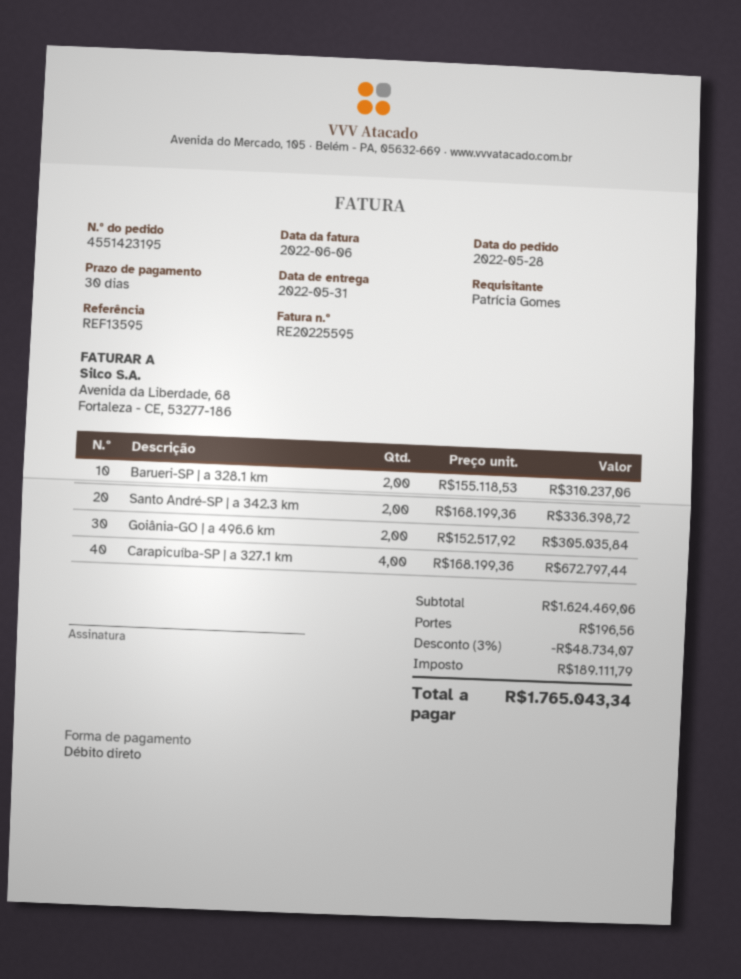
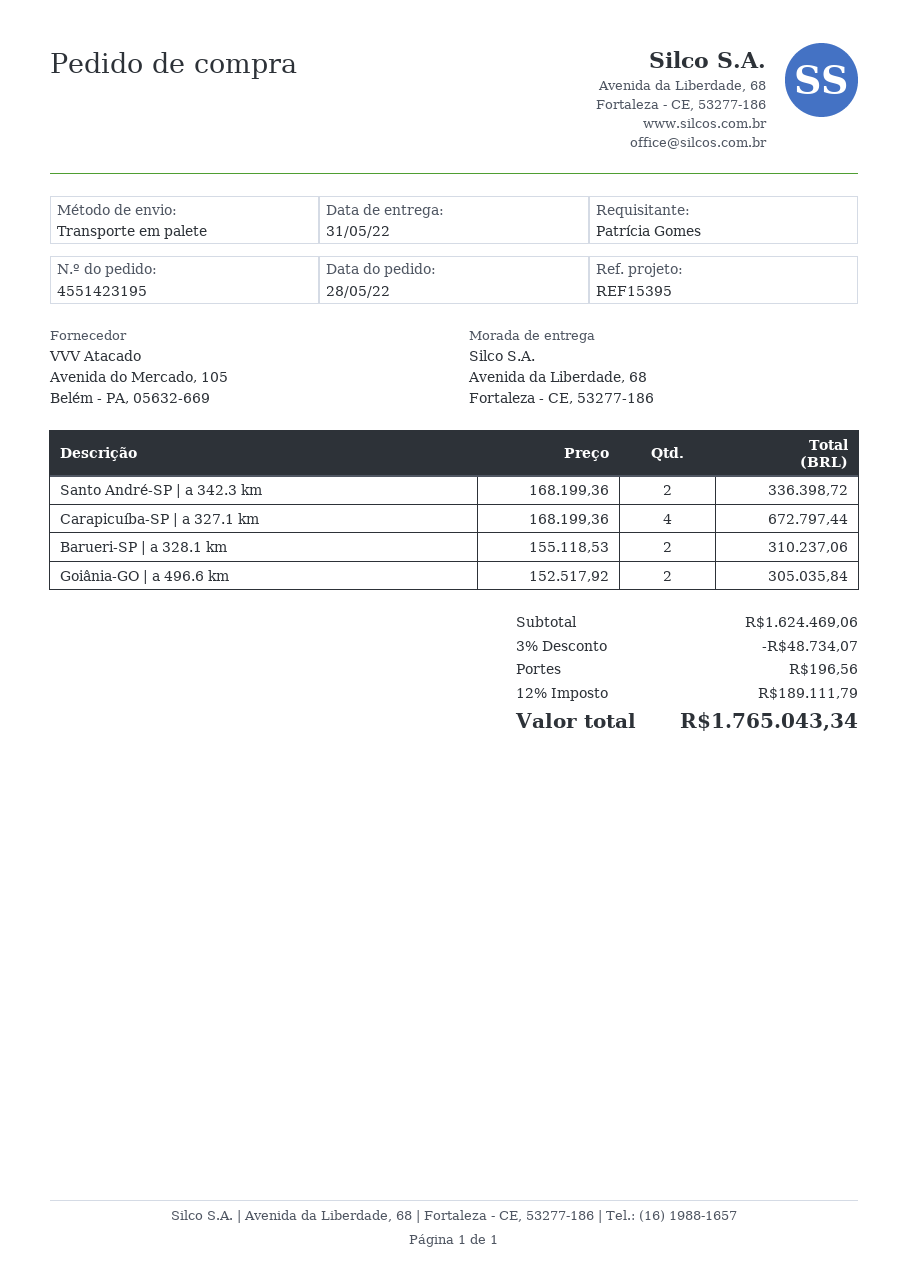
reference: REF13595 -> REF15395

